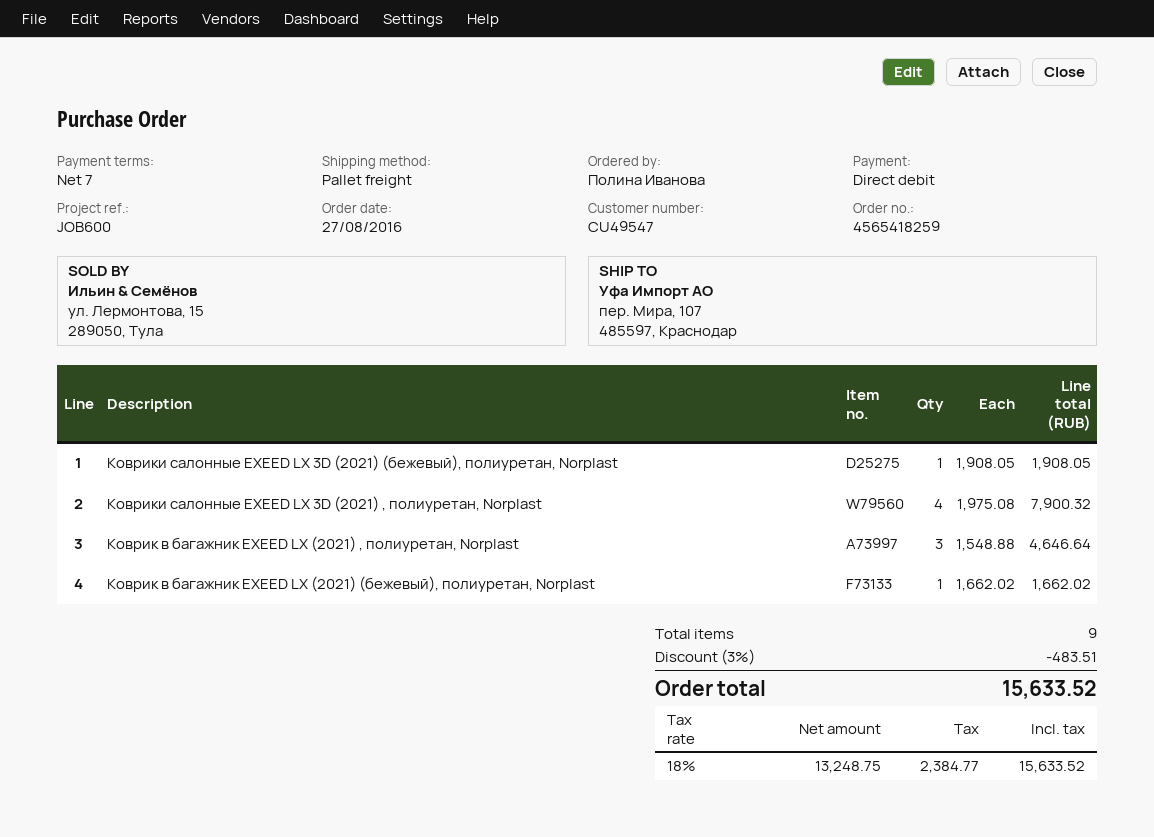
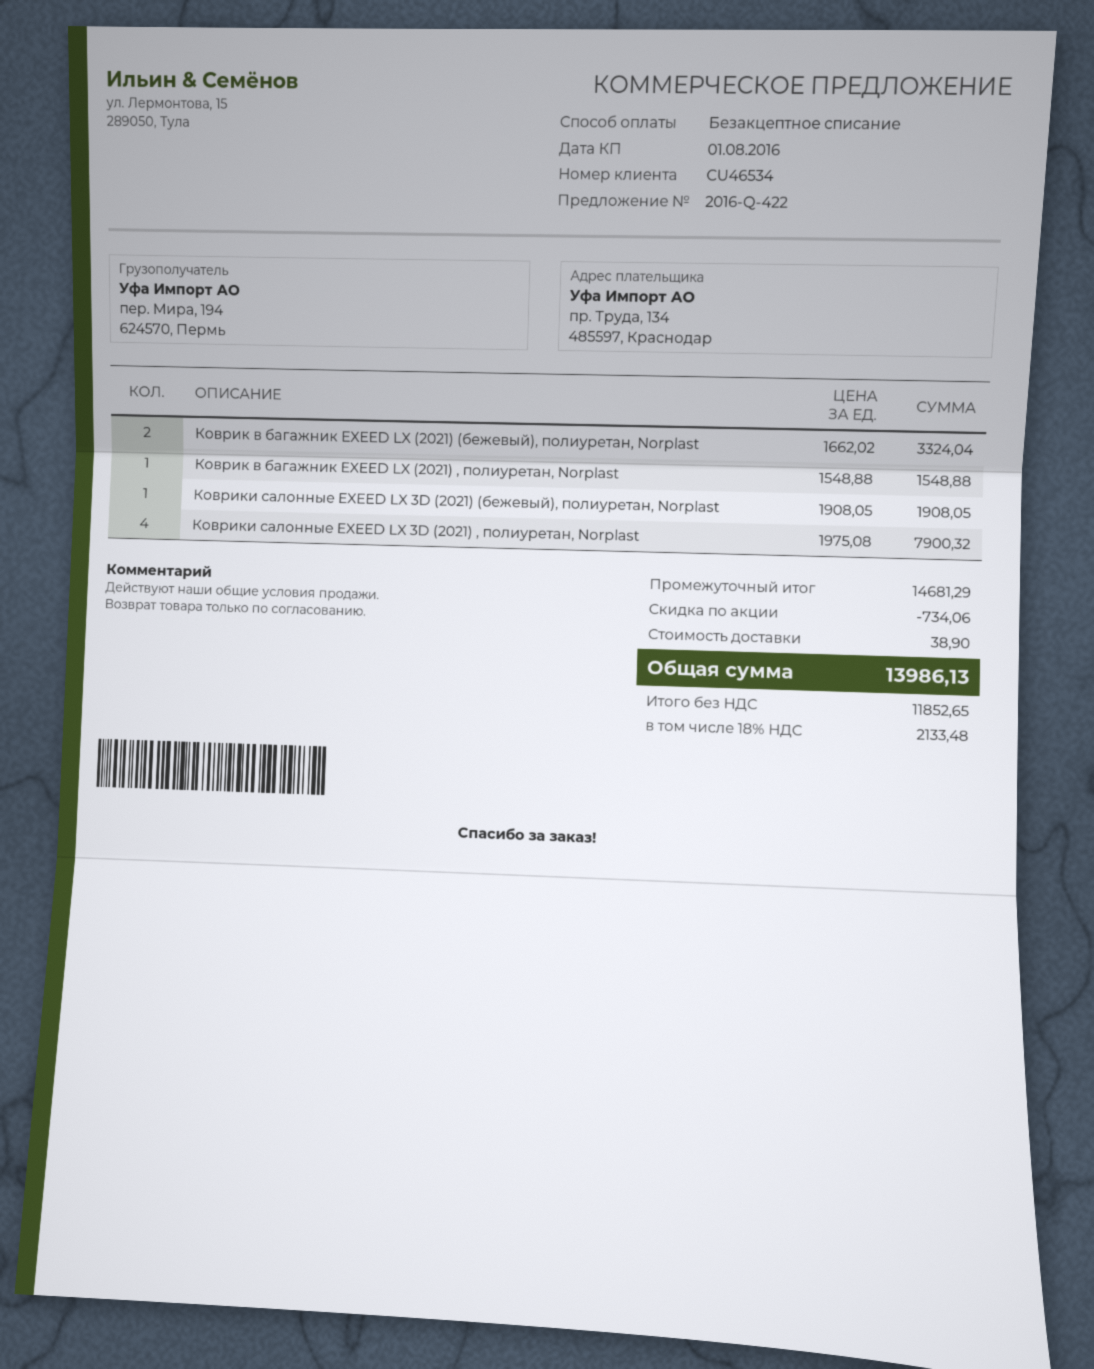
customer number: CU49547 -> CU46534
ship to: пер. Мира, 107, 485597, Краснодар -> пер. Мира, 194, 624570, Пермь
Коврик в багажник EXEED LX (2021) , полиуретан, Norplast: 3 x 1548.88 = 4646.64 -> 1 x 1548.88 = 1548.88
Коврик в багажник EXEED LX (2021) (бежевый), полиуретан, Norplast: 1 x 1662.02 = 1662.02 -> 2 x 1662.02 = 3324.04
discount: 483.51 -> 734.06
shipping: none -> 38.90
net: 13248.75 -> 11852.65
tax: 18% = 2384.77 -> 18% = 2133.48
total: 15633.52 -> 13986.13

